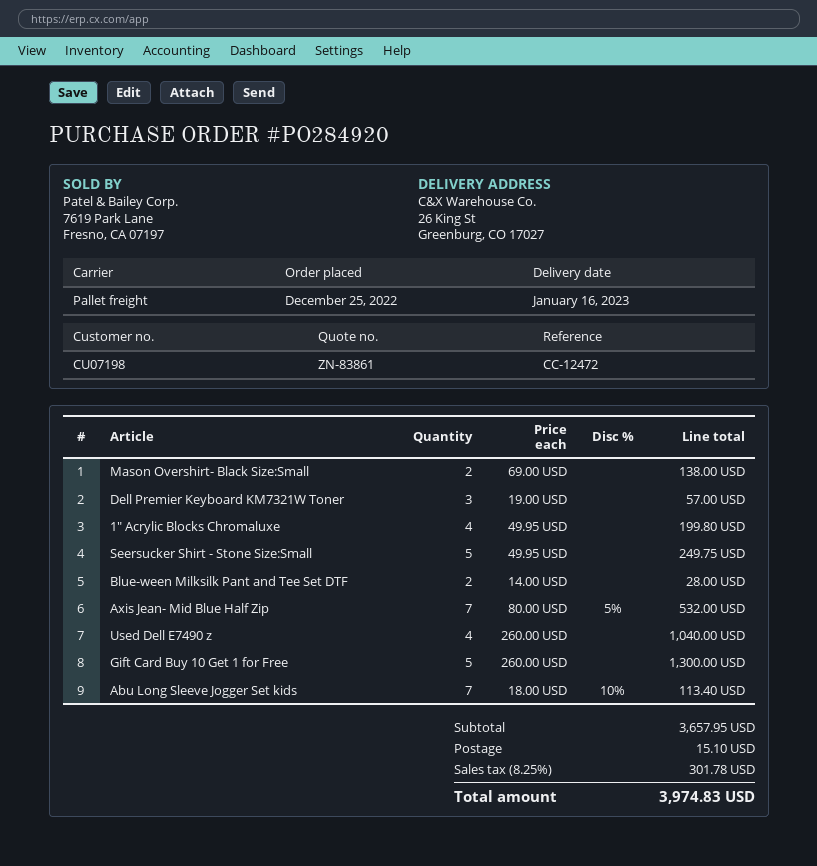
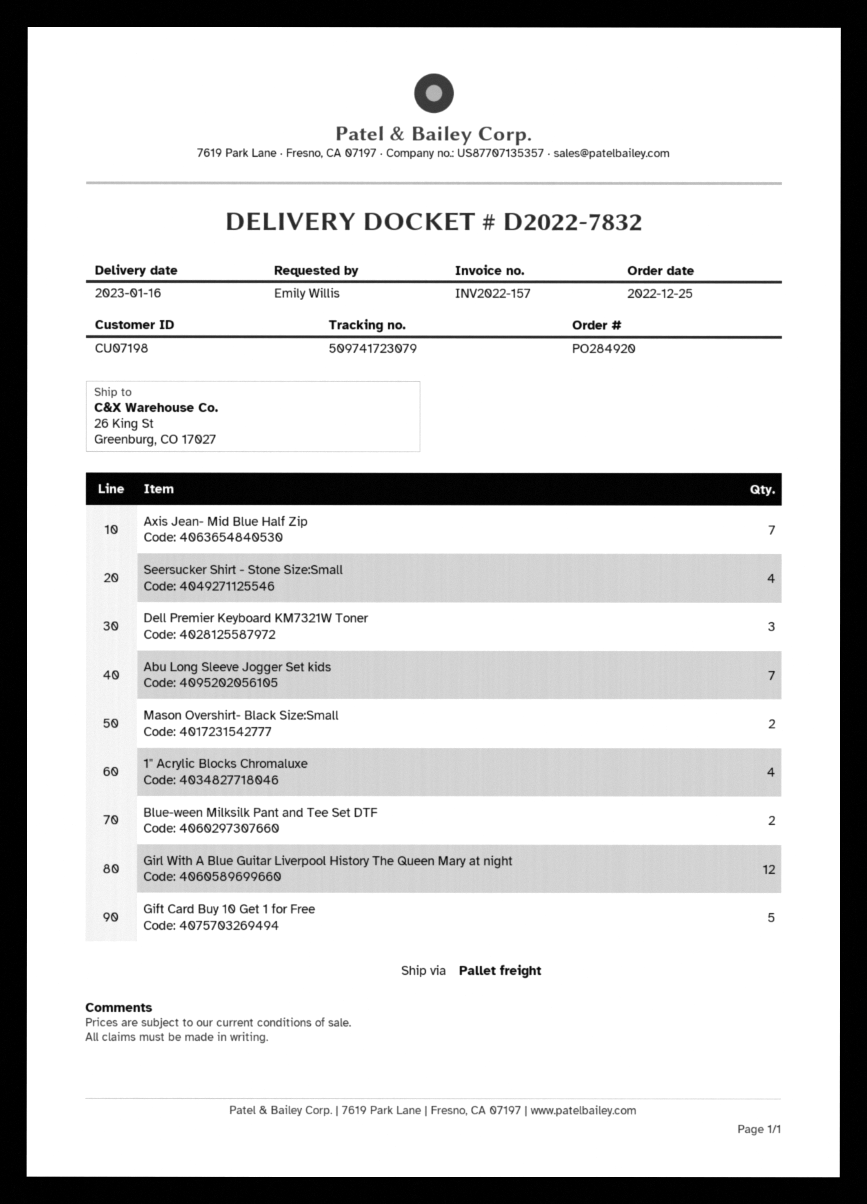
Seersucker Shirt - Stone Size:Small: 5 -> 4
Used Dell E7490 z: 4 -> none
Girl With A Blue Guitar Liverpool History The Queen Mary at night: none -> 12

